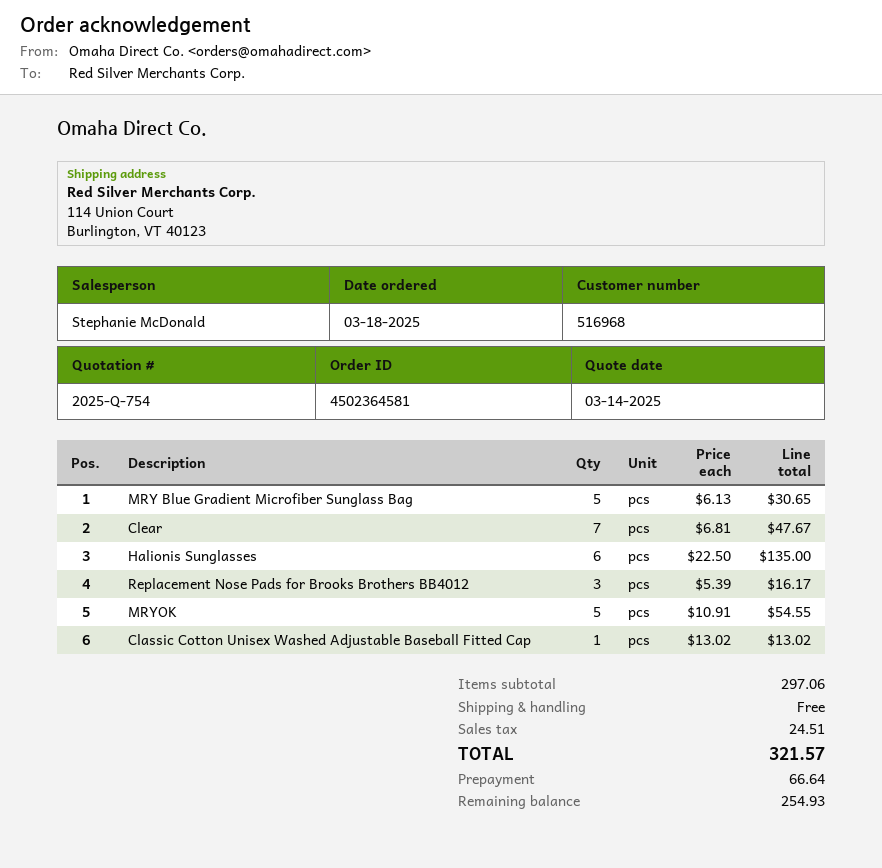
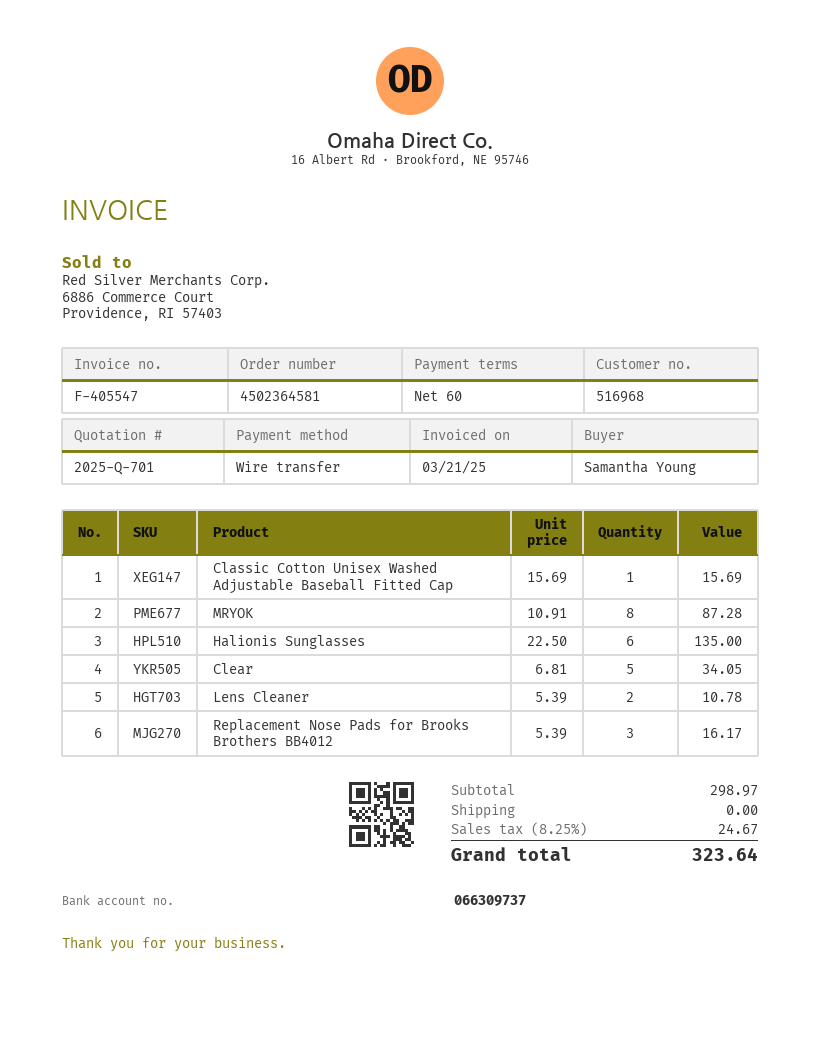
quote number: 2025-Q-754 -> 2025-Q-701
MRY Blue Gradient Microfiber Sunglass Bag: 5 x 6.13 = 30.65 -> none
Clear: 7 x 6.81 = 47.67 -> 5 x 6.81 = 34.05
MRYOK: 5 x 10.91 = 54.55 -> 8 x 10.91 = 87.28
Classic Cotton Unisex Washed Adjustable Baseball Fitted Cap: 1 x 13.02 = 13.02 -> 1 x 15.69 = 15.69
Lens Cleaner: none -> 2 x 5.39 = 10.78
subtotal: 297.06 -> 298.97
tax: 24.51 -> 24.67
total: 321.57 -> 323.64

